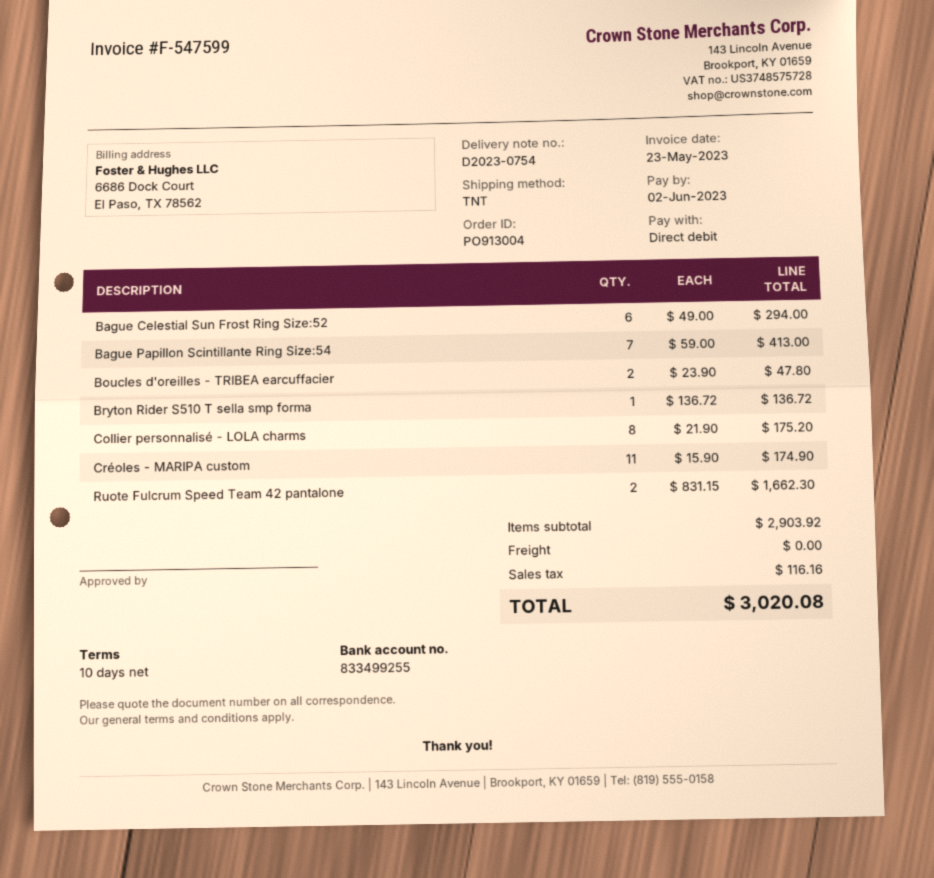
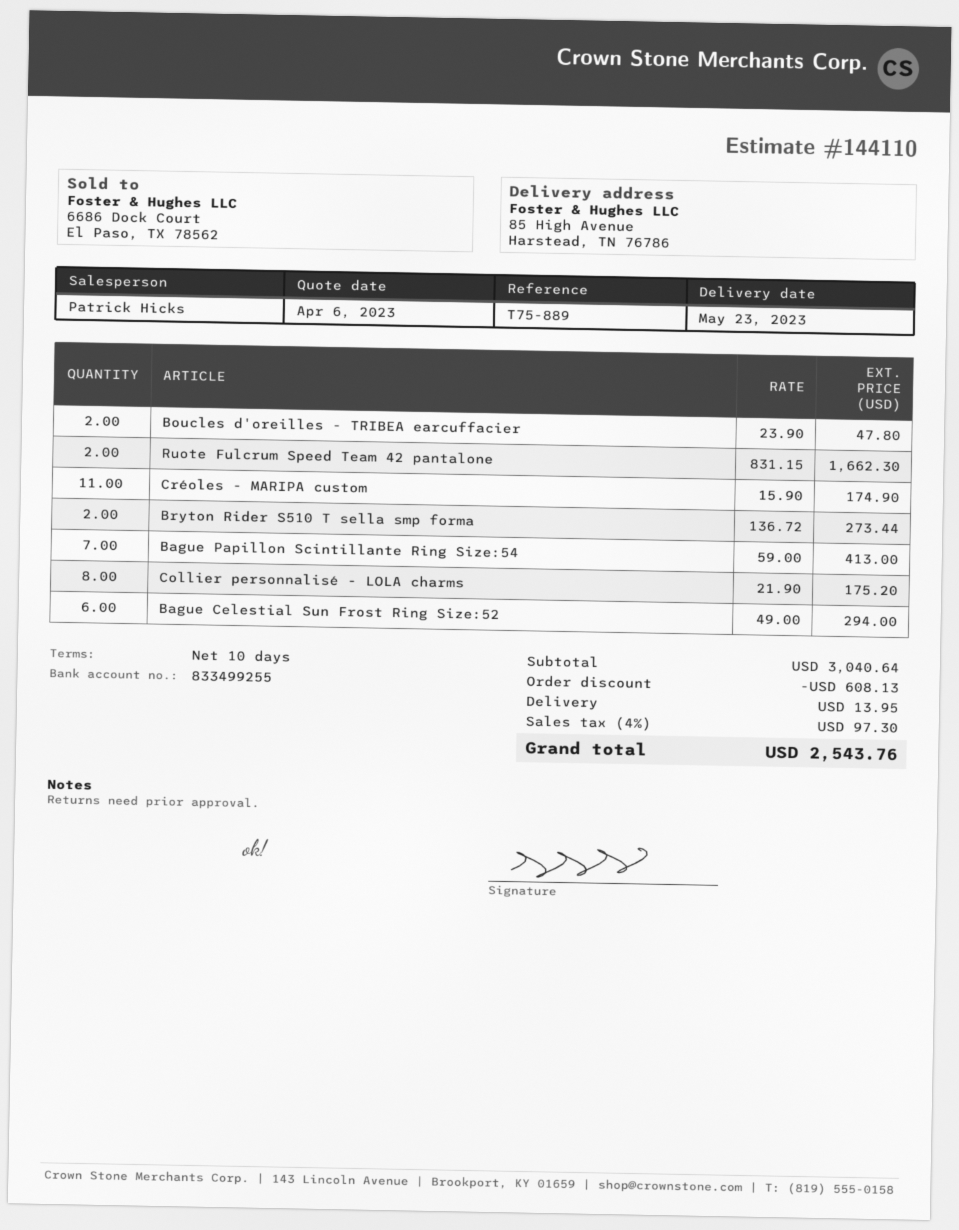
Bryton Rider S510 T sella smp forma: 1 x 136.72 = 136.72 -> 2 x 136.72 = 273.44
subtotal: 2903.92 -> 3040.64
discount: none -> 608.13
shipping: 0.00 -> 13.95
tax: 116.16 -> 97.30
total: 3020.08 -> 2543.76

